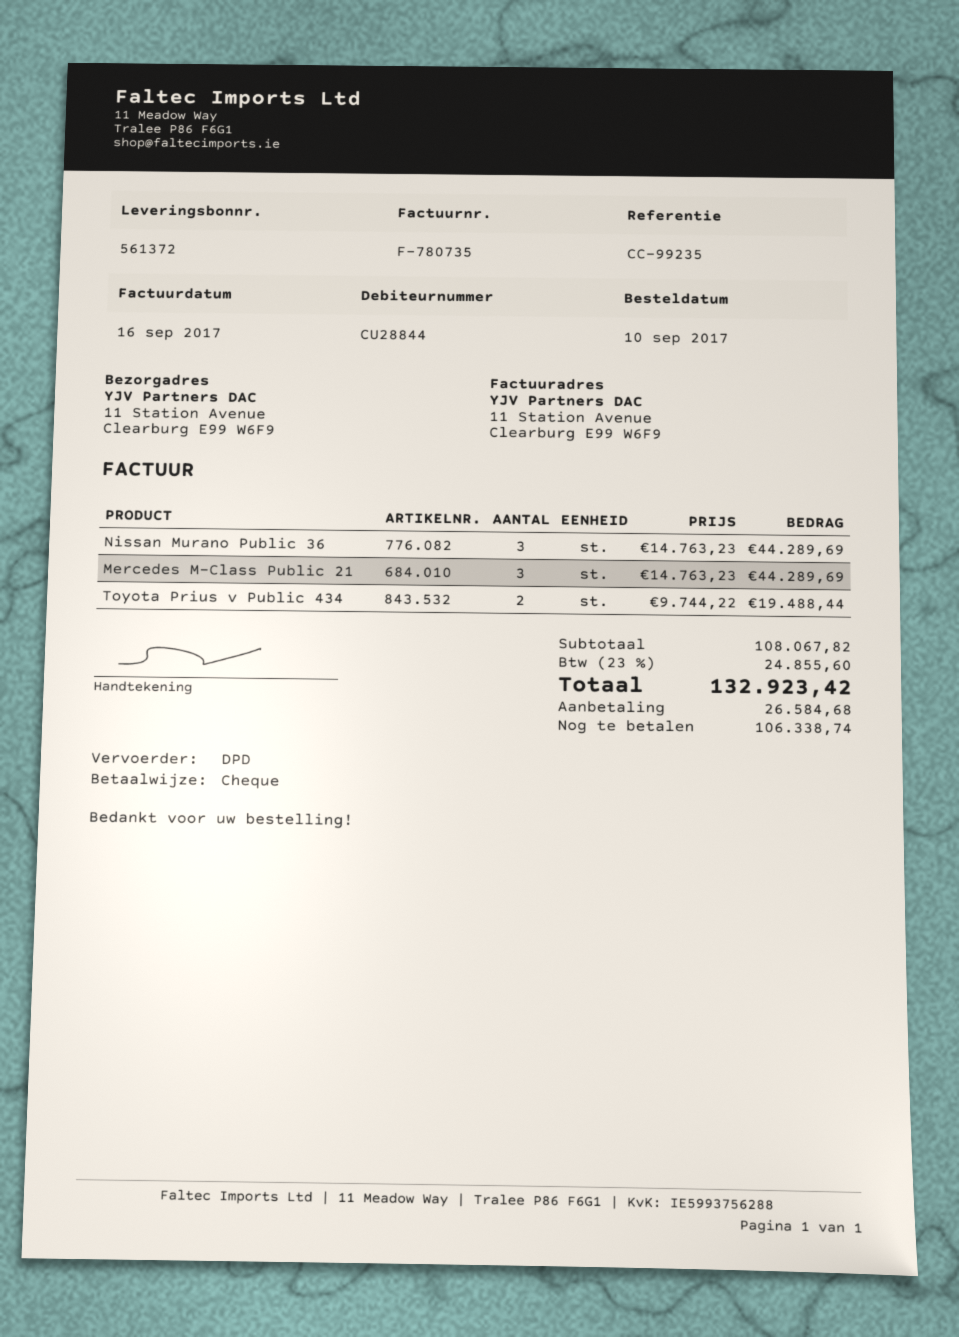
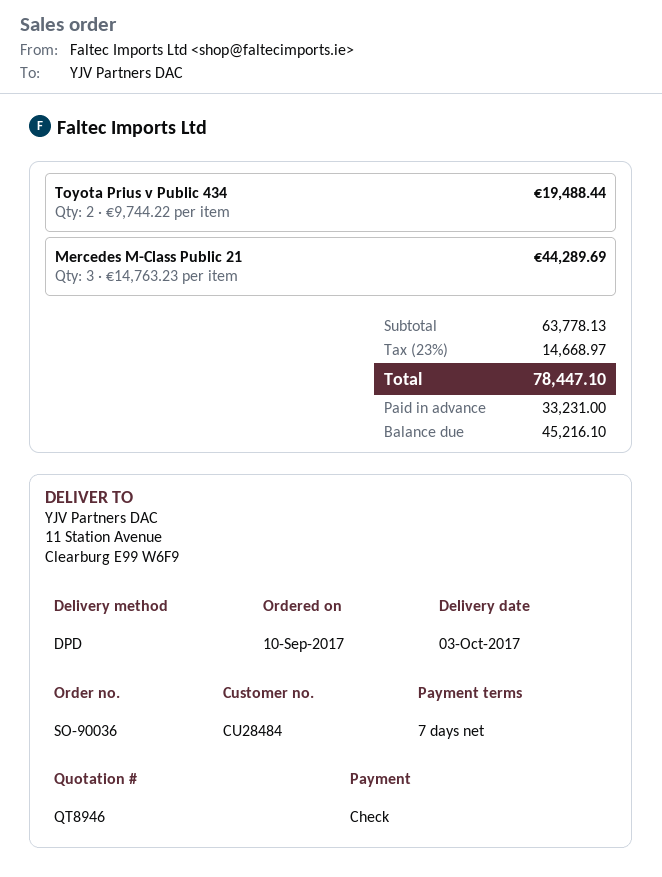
customer number: CU28844 -> CU28484
Nissan Murano Public 36: 3 x 14763.23 = 44289.69 -> none
subtotal: 108067.82 -> 63778.13
tax: 23% = 24855.60 -> 23% = 14668.97
total: 132923.42 -> 78447.10
deposit: 26584.68 -> 33231.00
balance: 106338.74 -> 45216.10

